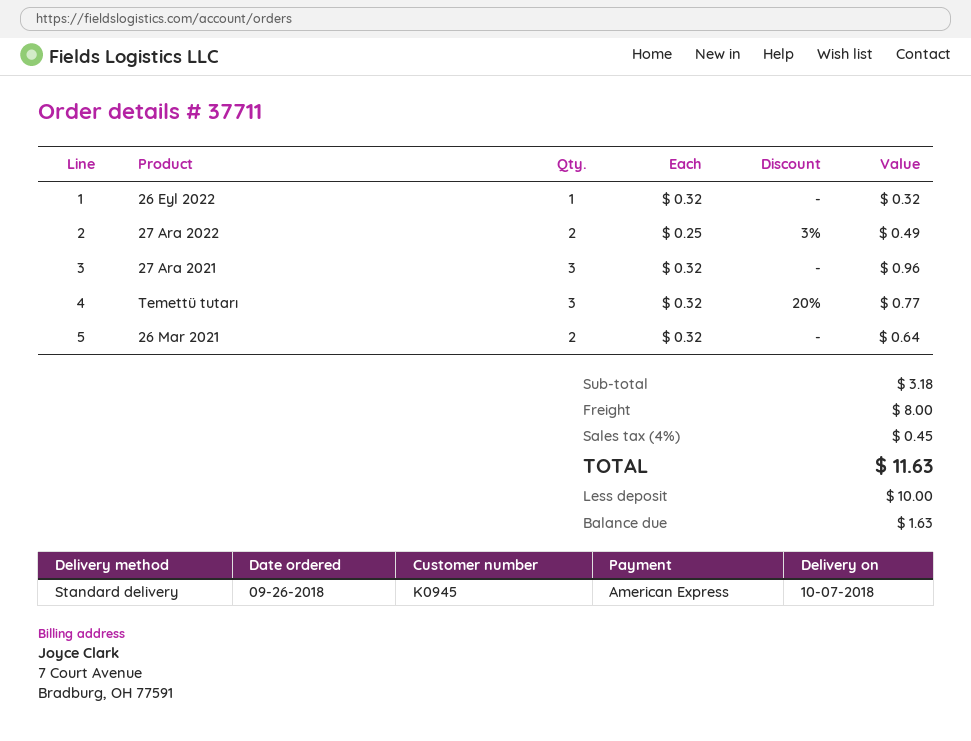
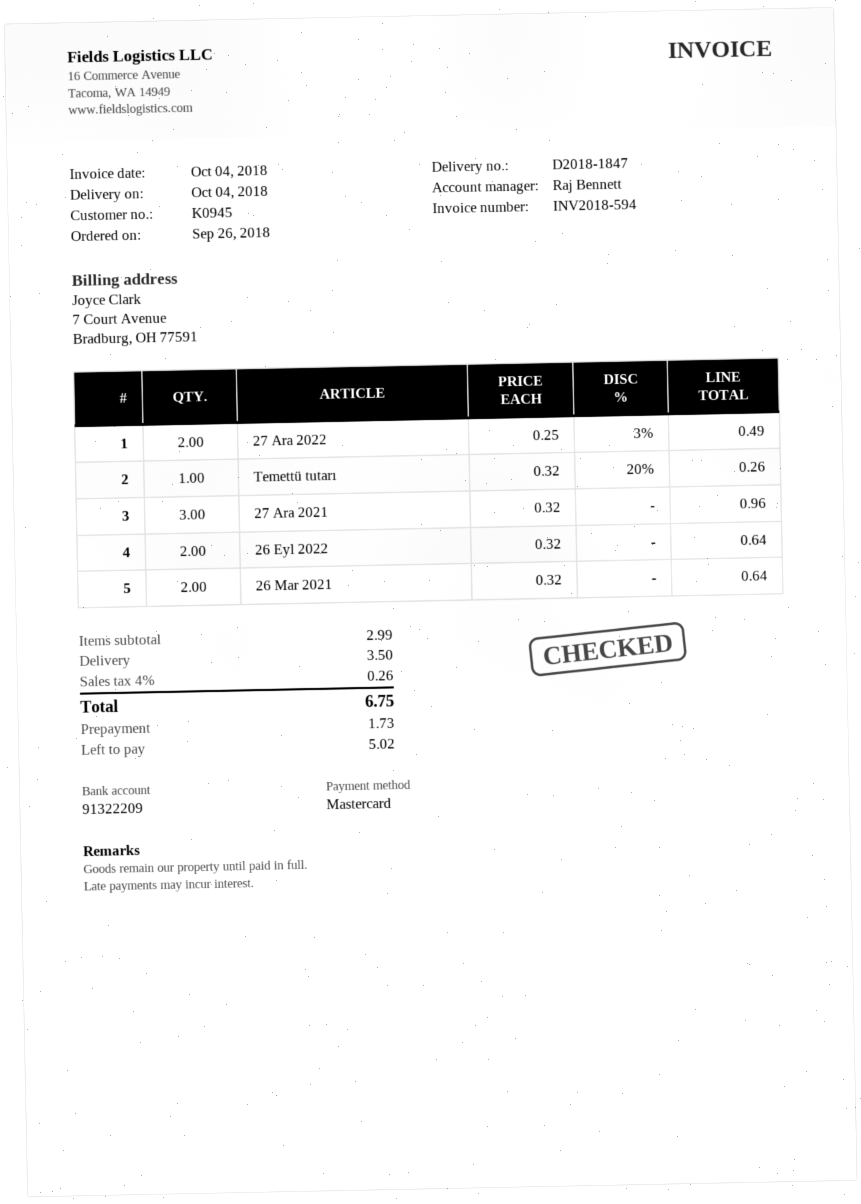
delivery date: 2018-10-07 -> 2018-10-04
payment method: American Express -> Mastercard
26 Eyl 2022: 1 x 0.32 = 0.32 -> 2 x 0.32 = 0.64
Temettü tutarı: 3 x 0.32 - 20% = 0.77 -> 1 x 0.32 - 20% = 0.26
subtotal: 3.18 -> 2.99
shipping: 8.00 -> 3.50
tax: 4% = 0.45 -> 4% = 0.26
total: 11.63 -> 6.75
deposit: 10.00 -> 1.73
balance: 1.63 -> 5.02

